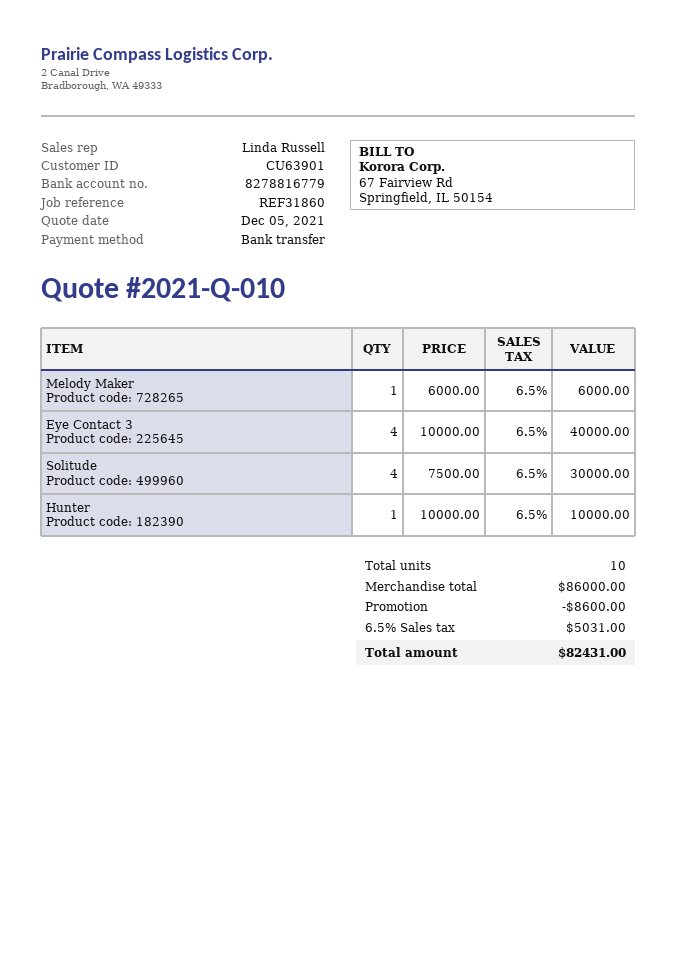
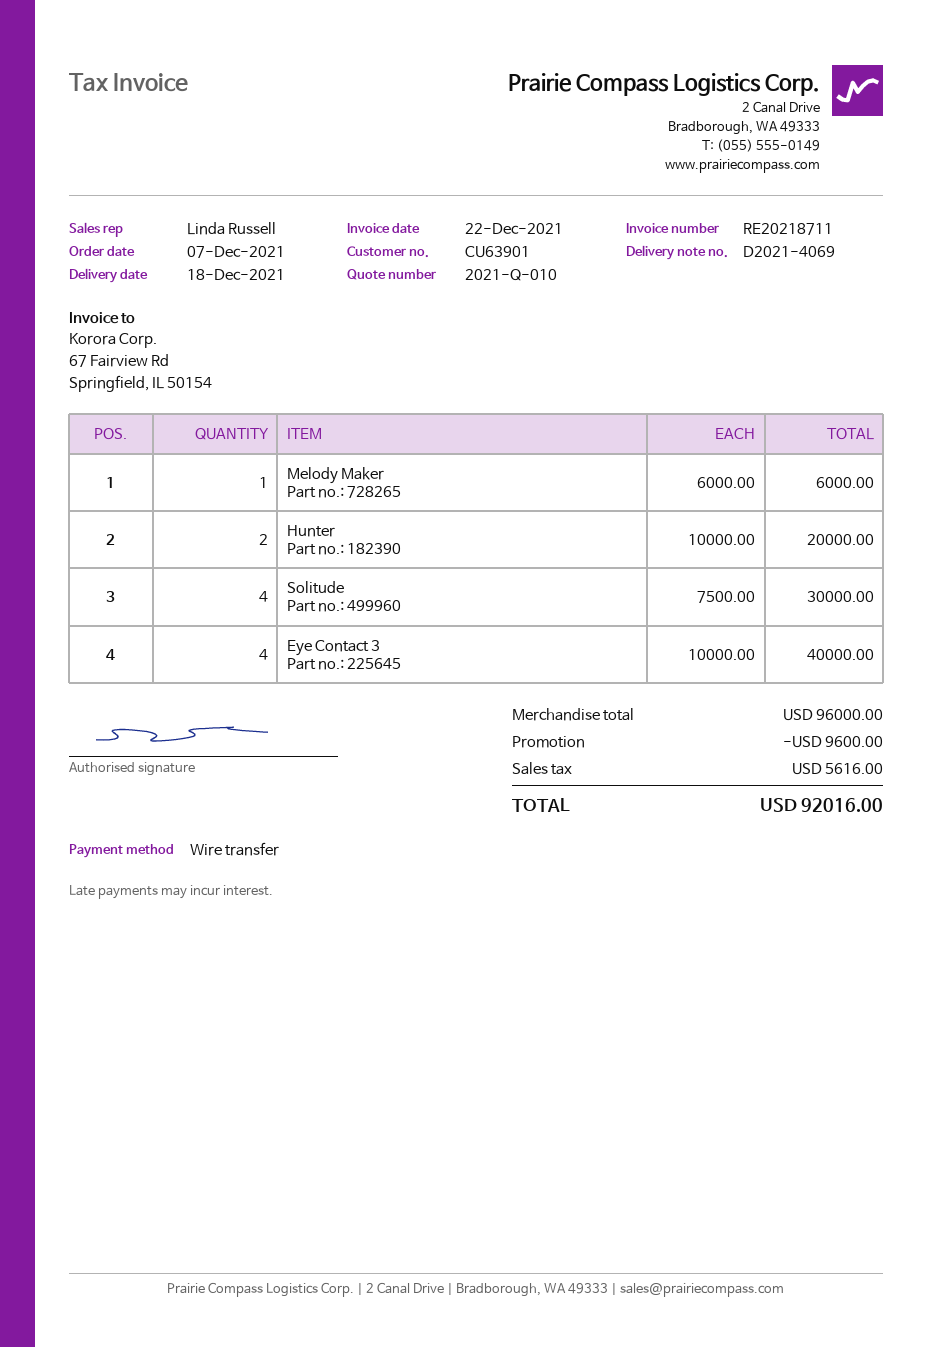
Hunter: 1 x 10000.00 = 10000.00 -> 2 x 10000.00 = 20000.00
subtotal: 86000.00 -> 96000.00
discount: 8600.00 -> 9600.00
tax: 5031.00 -> 5616.00
total: 82431.00 -> 92016.00

